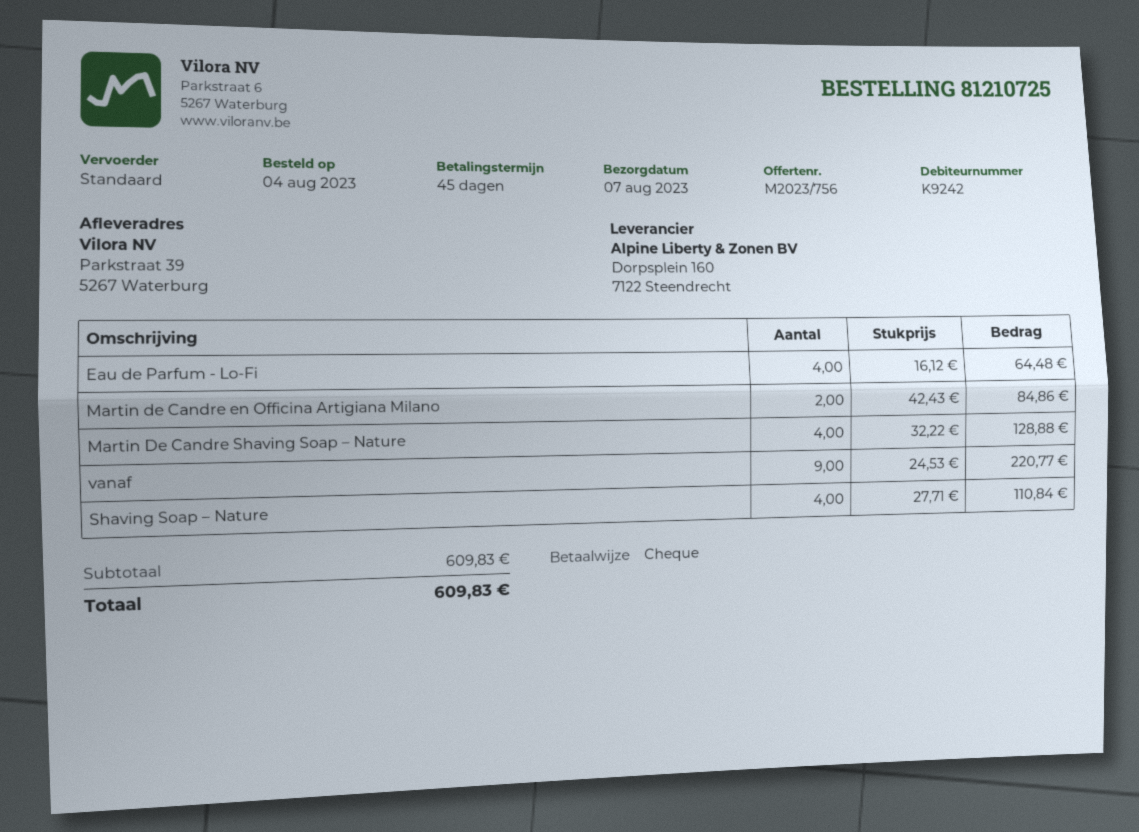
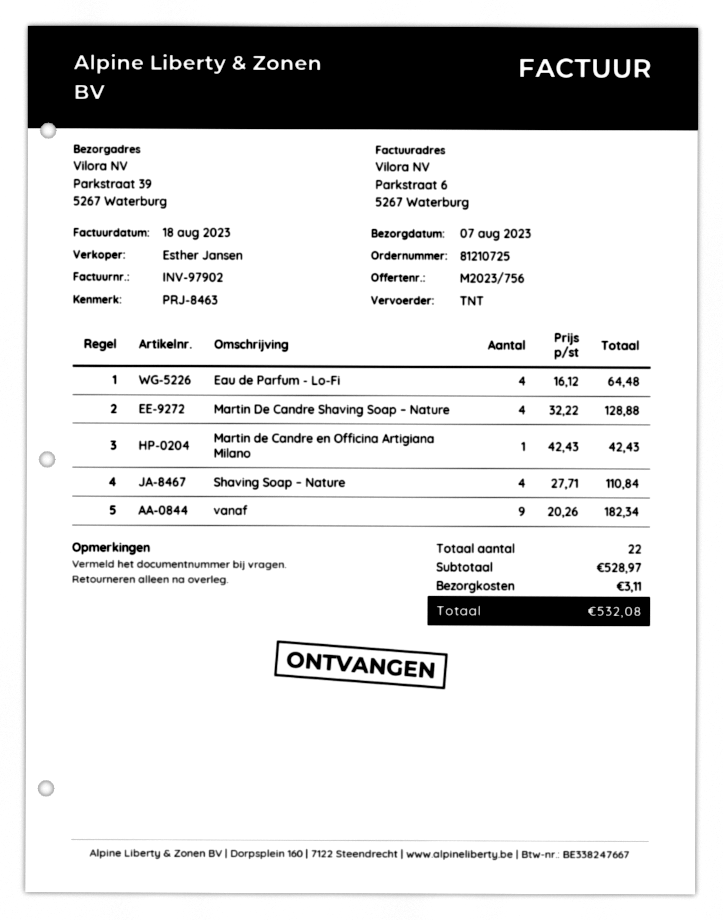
shipping method: standard -> TNT
Martin de Candre en Officina Artigiana Milano: 2 x 42.43 = 84.86 -> 1 x 42.43 = 42.43
vanaf: 9 x 24.53 = 220.77 -> 9 x 20.26 = 182.34
subtotal: 609.83 -> 528.97
shipping: none -> 3.11
total: 609.83 -> 532.08

